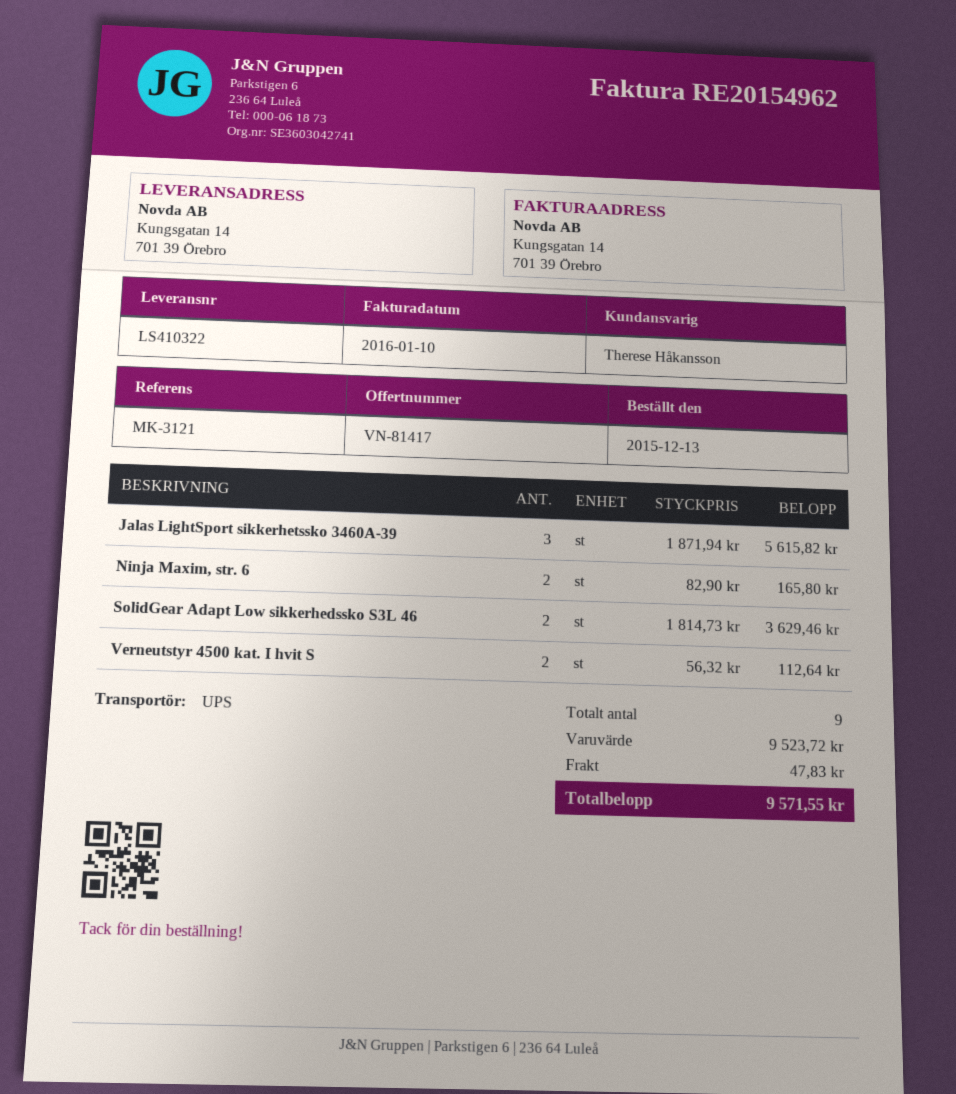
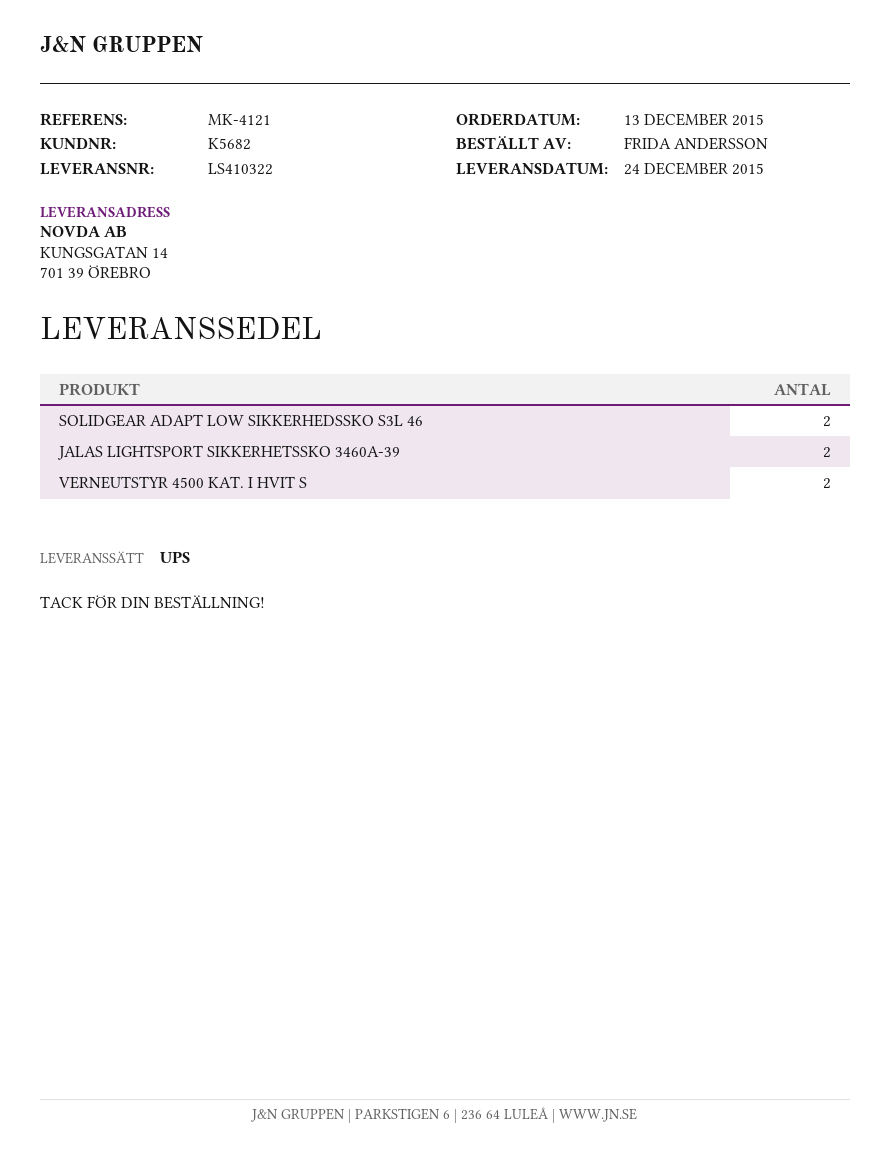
reference: MK-3121 -> MK-4121
Jalas LightSport sikkerhetssko 3460A-39: 3 -> 2
Ninja Maxim, str. 6: 2 -> none

